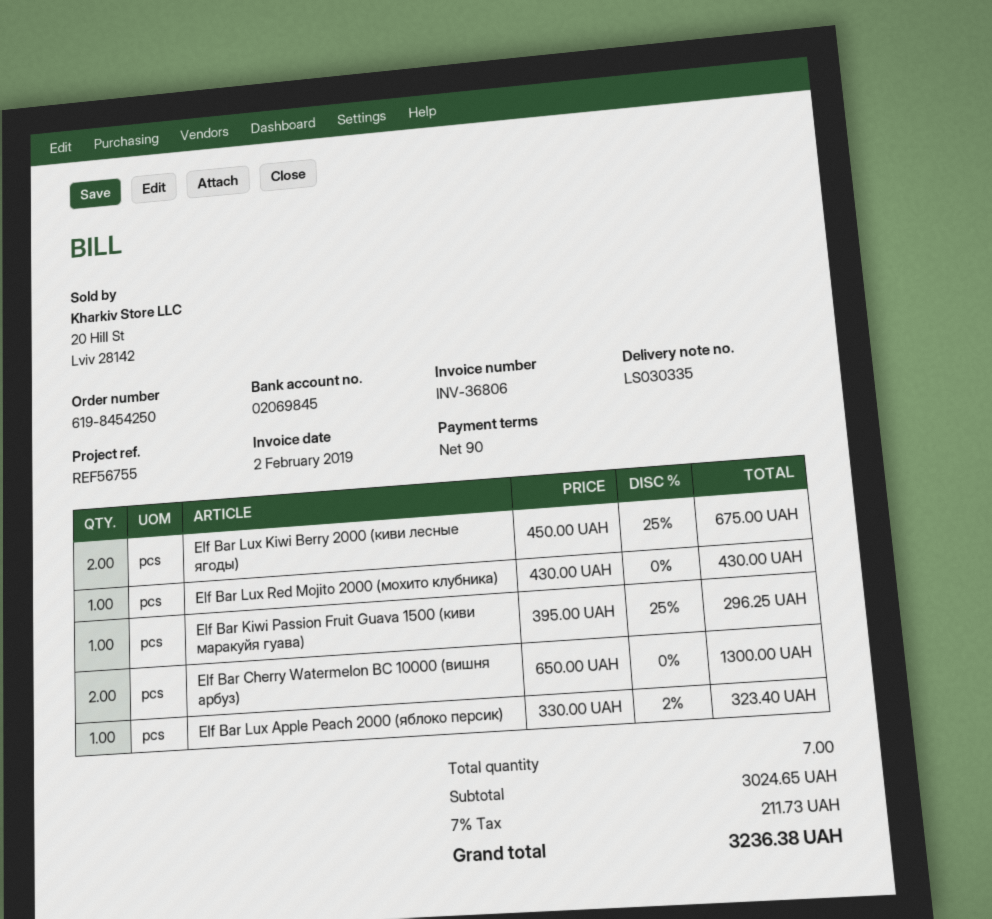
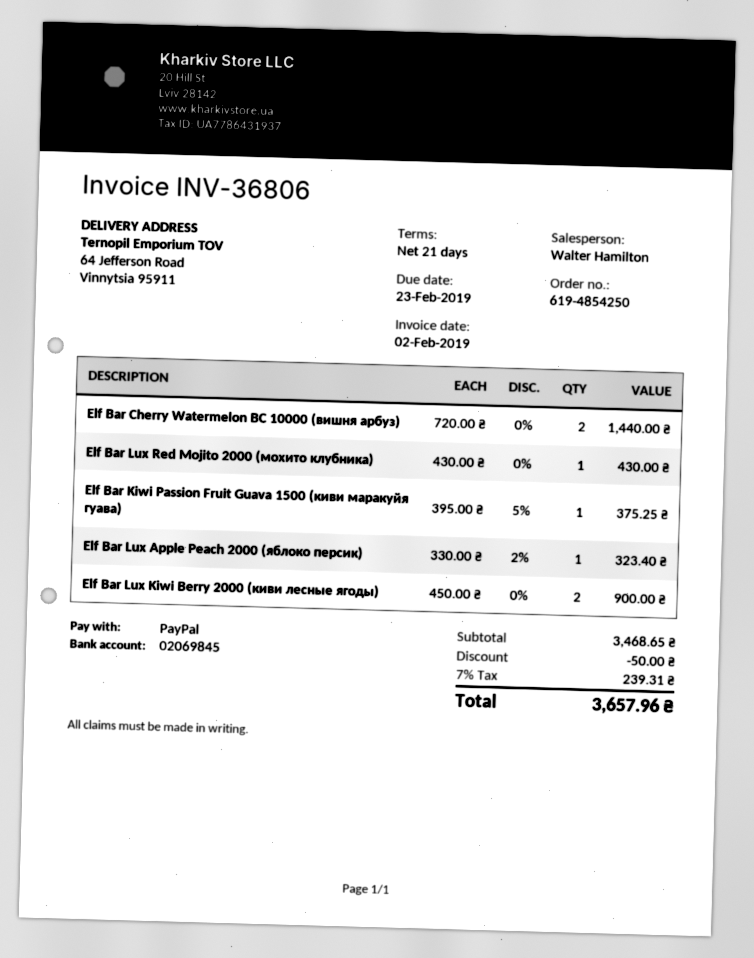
order number: 619-8454250 -> 619-4854250
payment terms: 90 days -> 21 days
Elf Bar Lux Kiwi Berry 2000 (киви лесные ягоды): 2 x 450.00 - 25% = 675.00 -> 2 x 450.00 = 900.00
Elf Bar Kiwi Passion Fruit Guava 1500 (киви маракуйя гуава): 1 x 395.00 - 25% = 296.25 -> 1 x 395.00 - 5% = 375.25
Elf Bar Cherry Watermelon BC 10000 (вишня арбуз): 2 x 650.00 = 1300.00 -> 2 x 720.00 = 1440.00
subtotal: 3024.65 -> 3468.65
discount: none -> 50.00
tax: 7% = 211.73 -> 7% = 239.31
total: 3236.38 -> 3657.96

